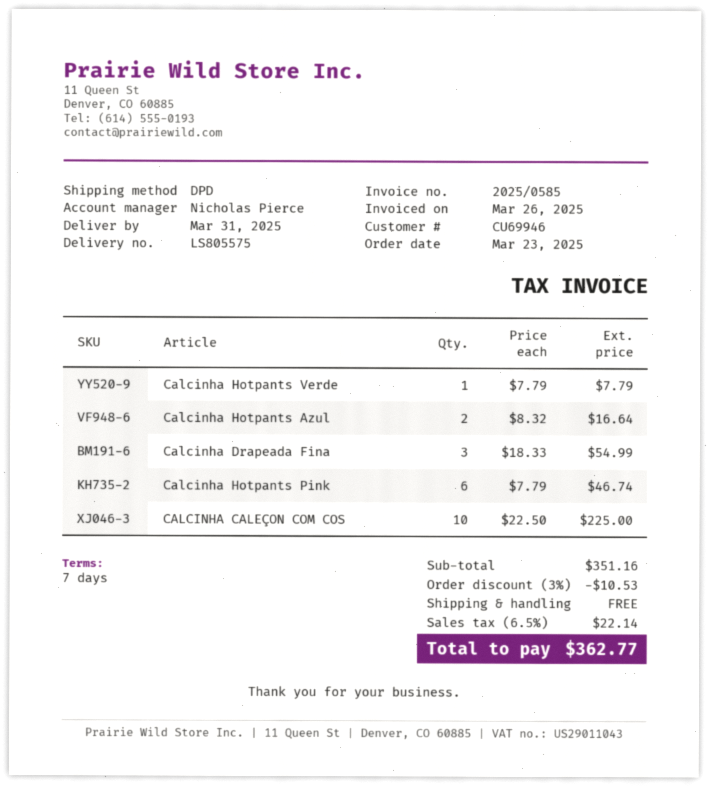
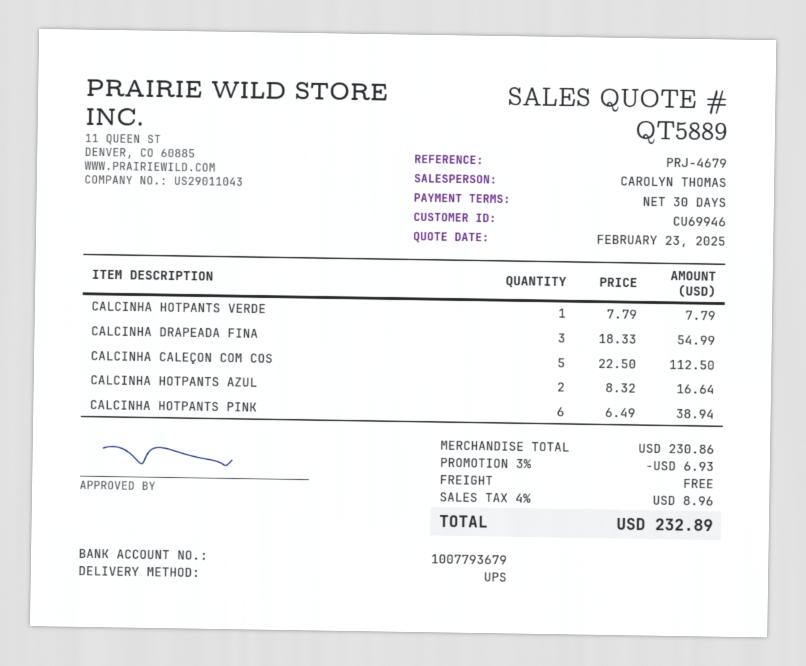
payment terms: 7 days -> 30 days
sales rep: Nicholas Pierce -> CAROLYN THOMAS
shipping method: DPD -> UPS
Calcinha Hotpants Pink: 6 x 7.79 = 46.74 -> 6 x 6.49 = 38.94
CALCINHA CALEÇON COM COS: 10 x 22.50 = 225.00 -> 5 x 22.50 = 112.50
subtotal: 351.16 -> 230.86
discount: 3% = 10.53 -> 3% = 6.93
tax: 6.5% = 22.14 -> 4% = 8.96
total: 362.77 -> 232.89

